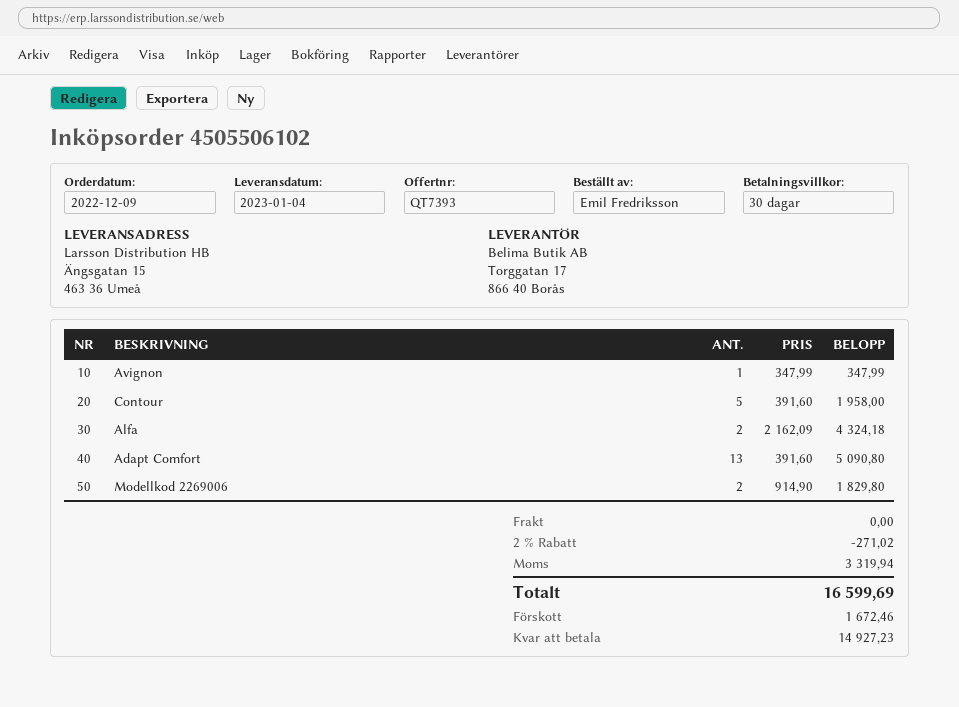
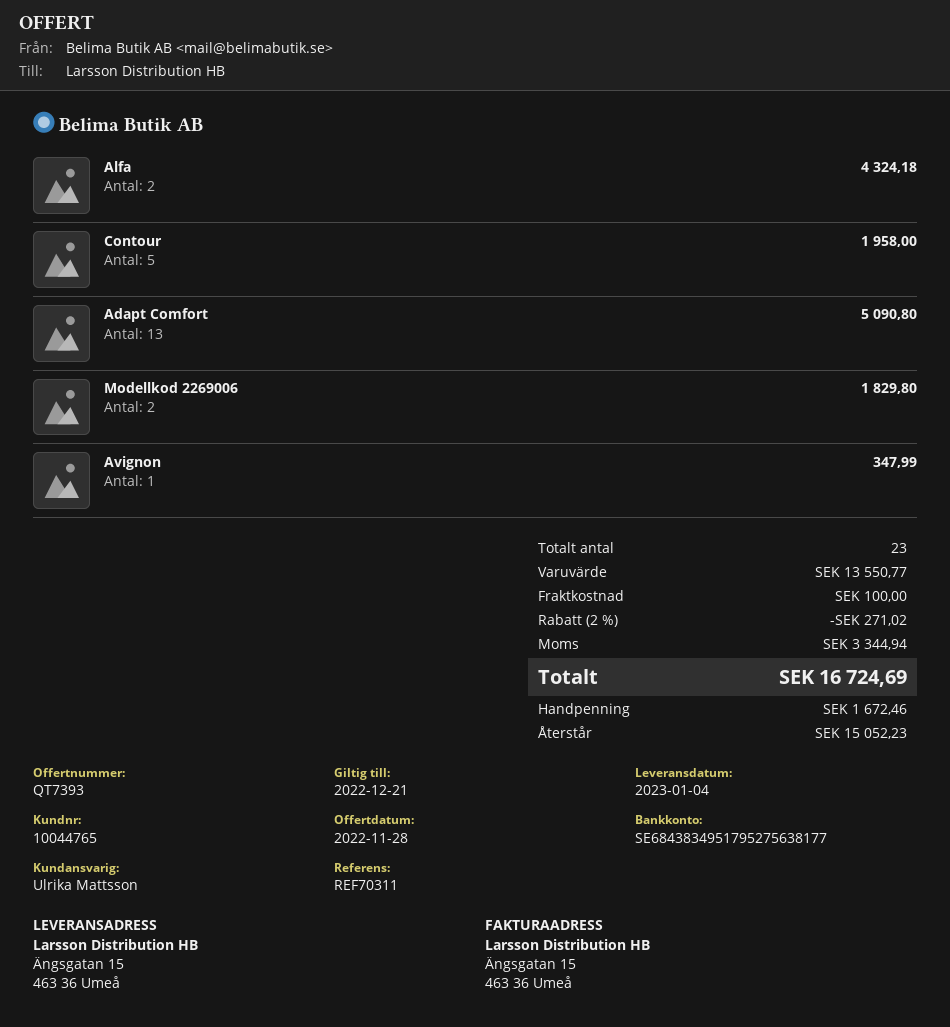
shipping: 0.00 -> 100.00
tax: 3319.94 -> 3344.94
total: 16599.69 -> 16724.69
balance: 14927.23 -> 15052.23

